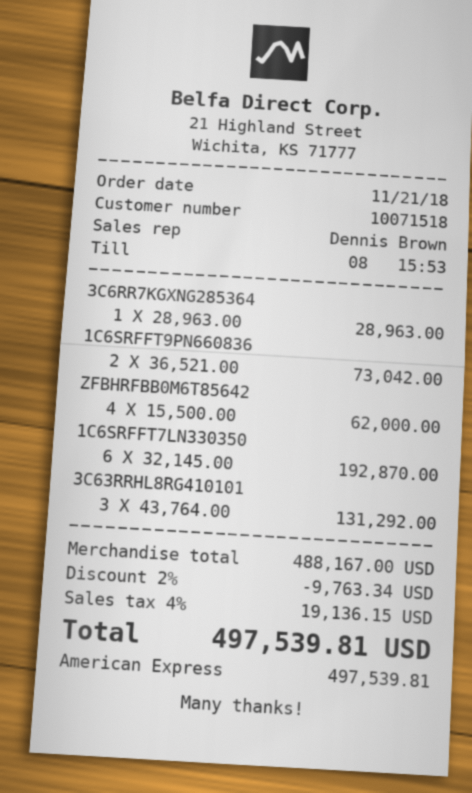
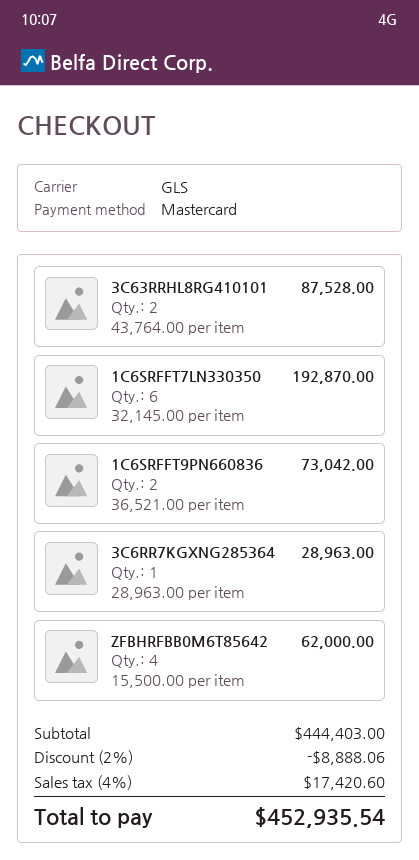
payment method: American Express -> Mastercard
3C63RRHL8RG410101: 3 x 43764.00 = 131292.00 -> 2 x 43764.00 = 87528.00
subtotal: 488167.00 -> 444403.00
discount: 2% = 9763.34 -> 2% = 8888.06
tax: 4% = 19136.15 -> 4% = 17420.60
total: 497539.81 -> 452935.54

